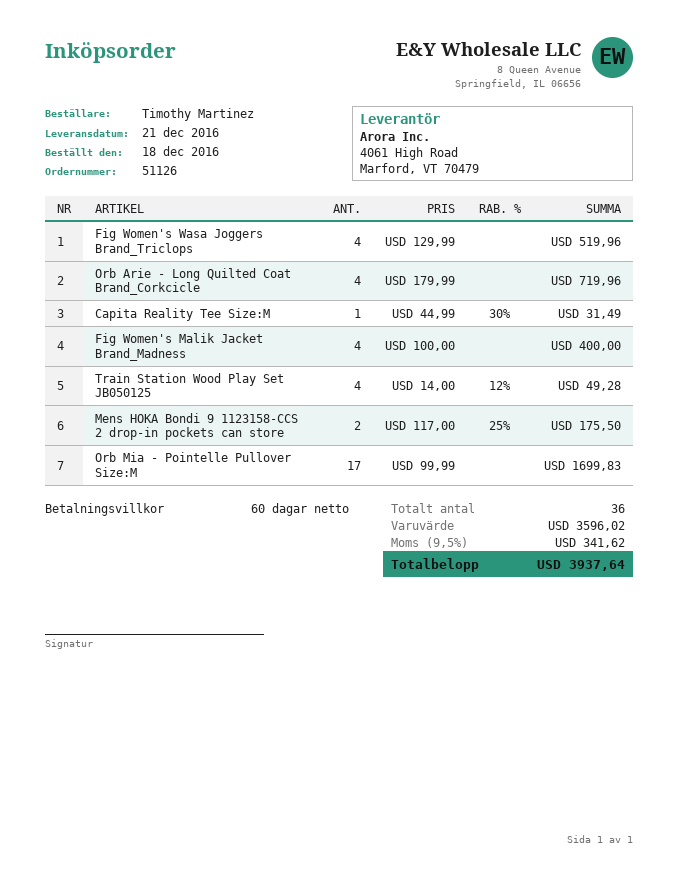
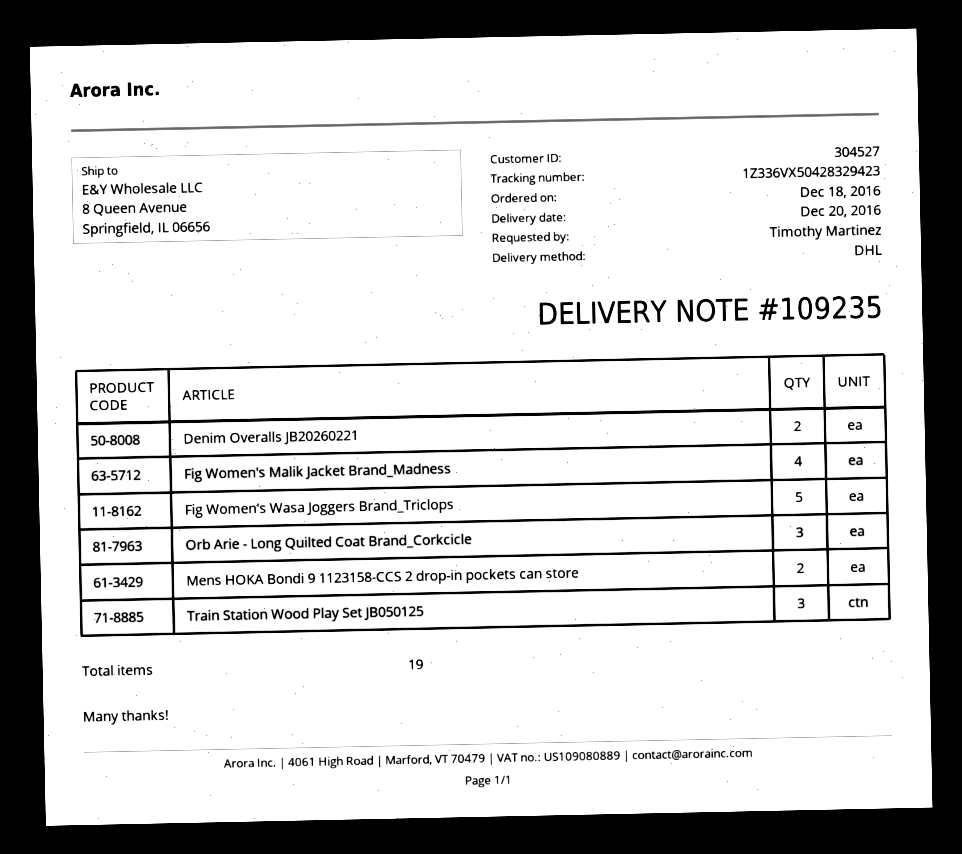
delivery date: 2016-12-21 -> 2016-12-20
Fig Women's Wasa Joggers Brand_Triclops: 4 -> 5
Orb Arie - Long Quilted Coat Brand_Corkcicle: 4 -> 3
Capita Reality Tee Size:M: 1 -> none
Train Station Wood Play Set JB050125: 4 -> 3
Orb Mia - Pointelle Pullover Size:M: 17 -> none
Denim Overalls JB20260221: none -> 2
total quantity: 36 -> 19

